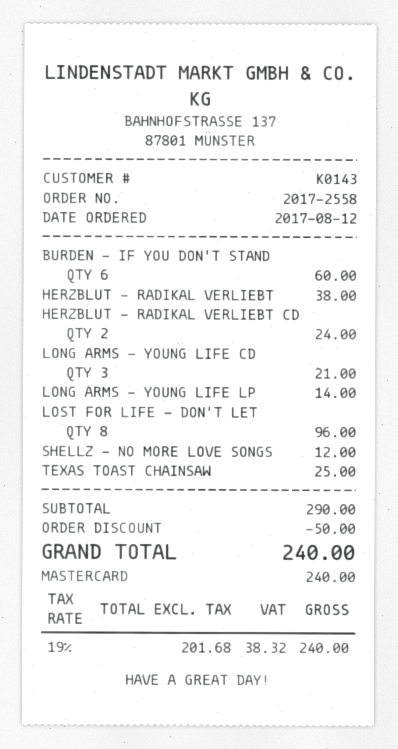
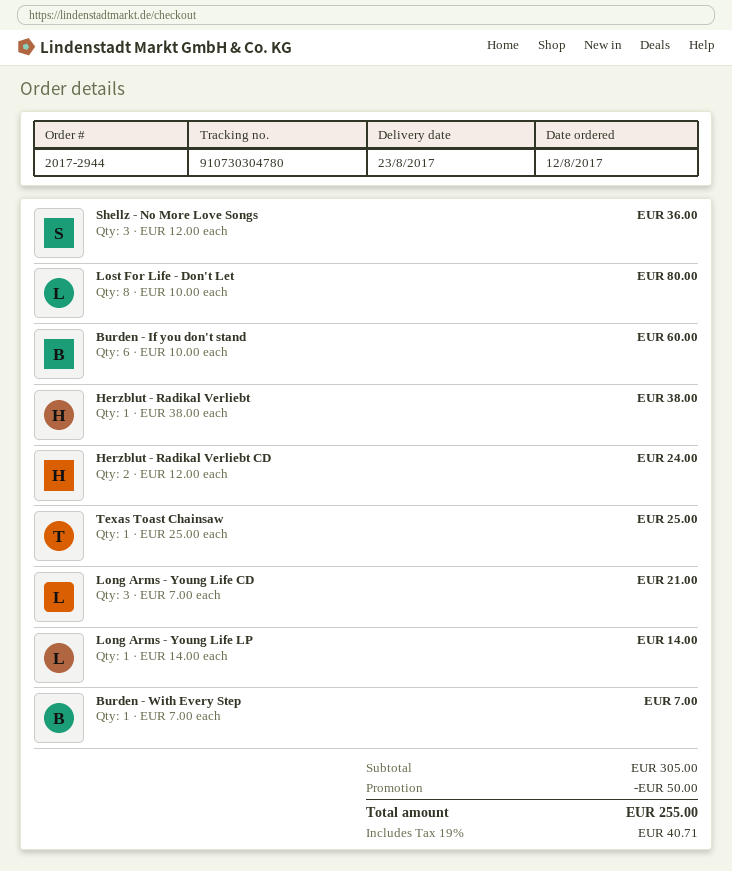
order number: 2017-2558 -> 2017-2944
LOST FOR LIFE - DON'T LET: 8 for 96.00 -> 8 for 80.00
SHELLZ - NO MORE LOVE SONGS: 1 for 12.00 -> 3 for 36.00
Burden - With Every Step: none -> 1 for 7.00
subtotal: 290.00 -> 305.00
tax: 19% = 38.32 -> 19% = 40.71
total: 240.00 -> 255.00

